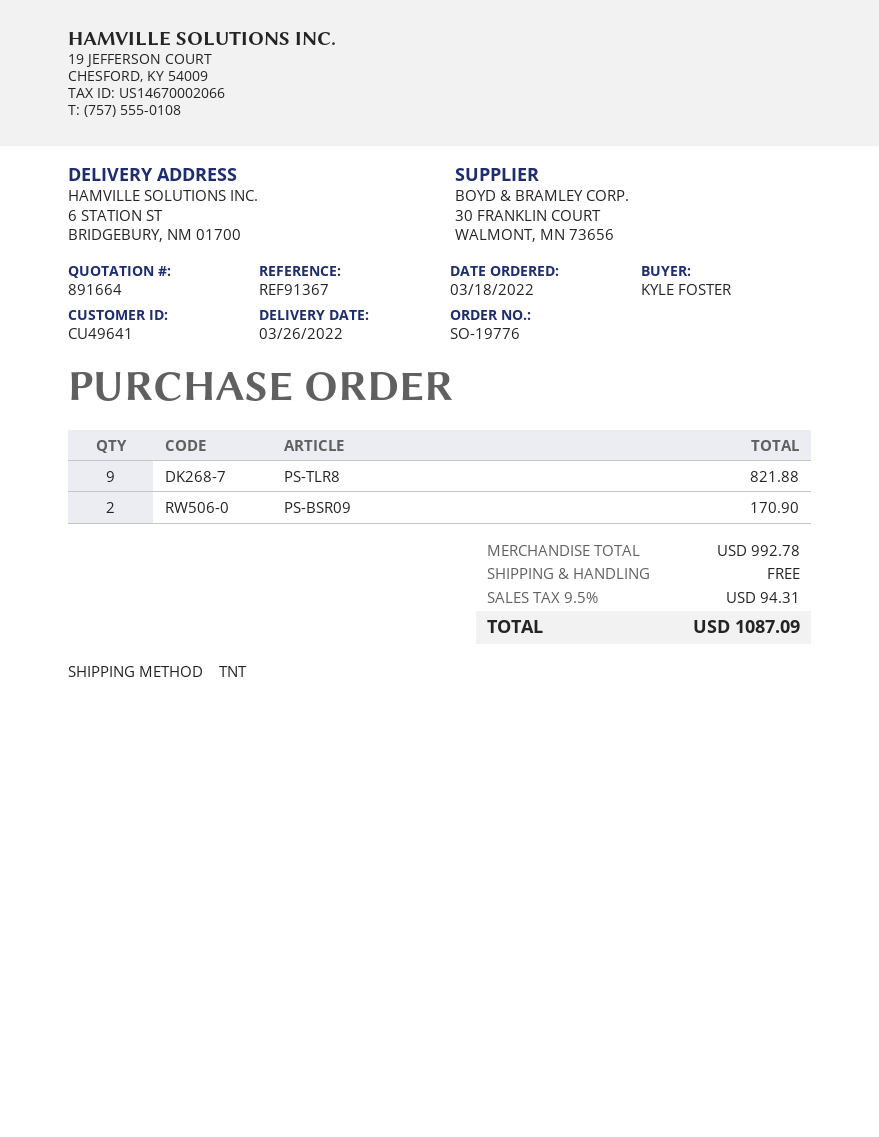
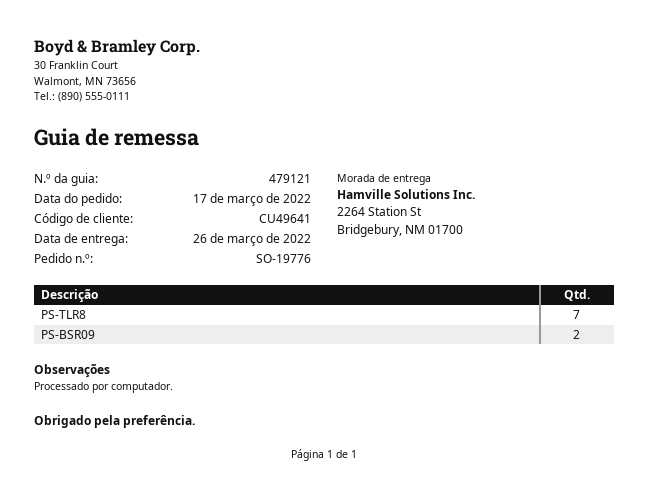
order date: 2022-03-18 -> 2022-03-17
ship to: 6 STATION ST, BRIDGEBURY, NM 01700 -> 2264 Station St, Bridgebury, NM 01700
PS-TLR8: 9 -> 7

